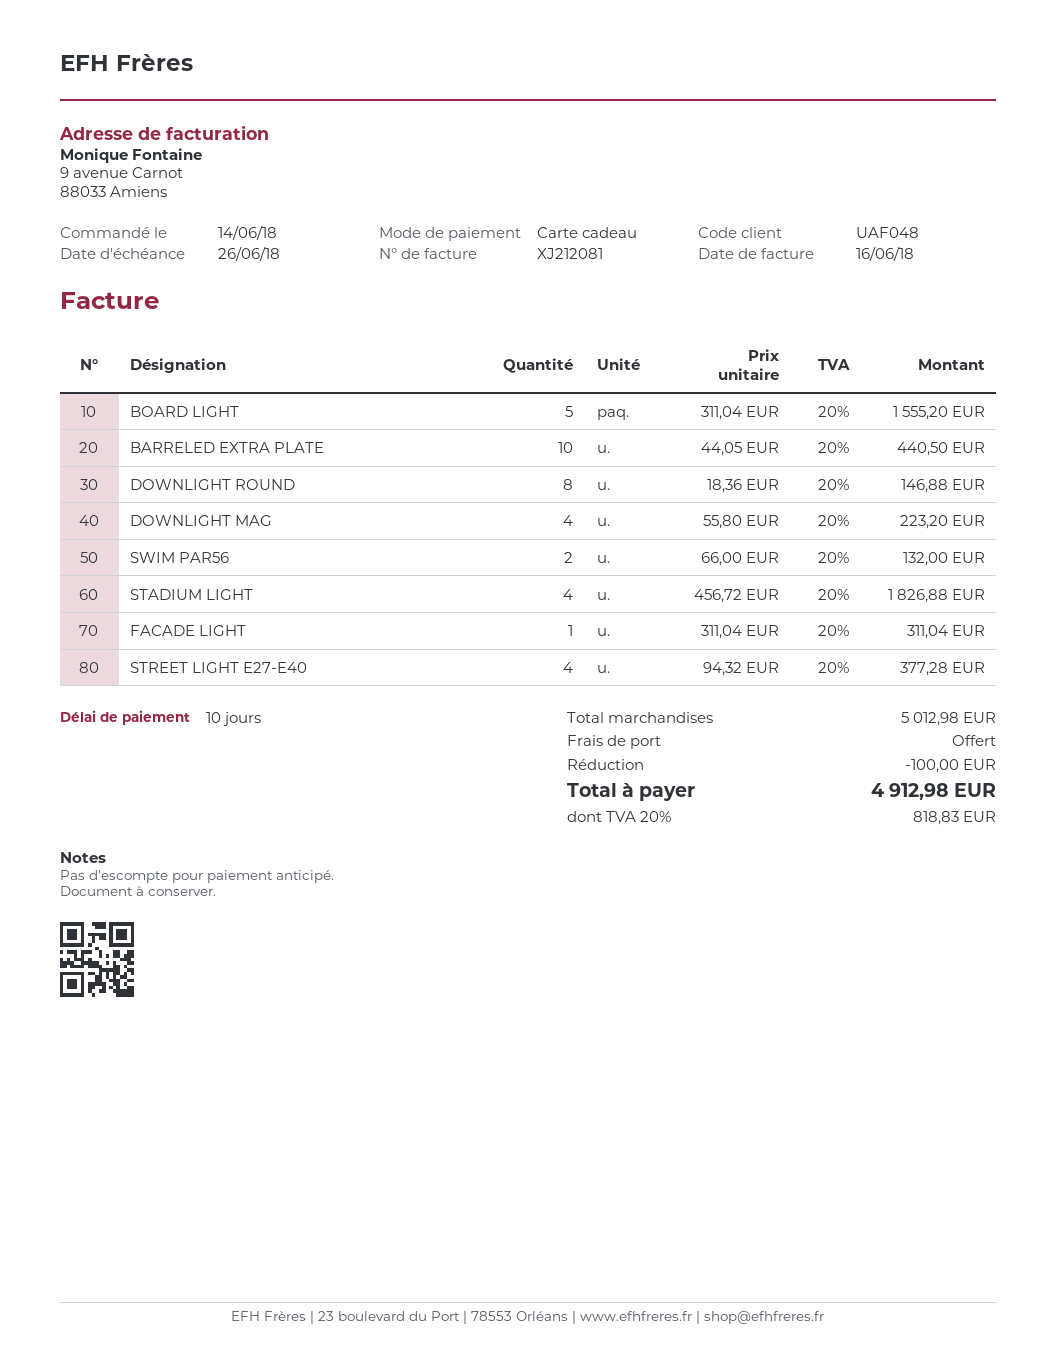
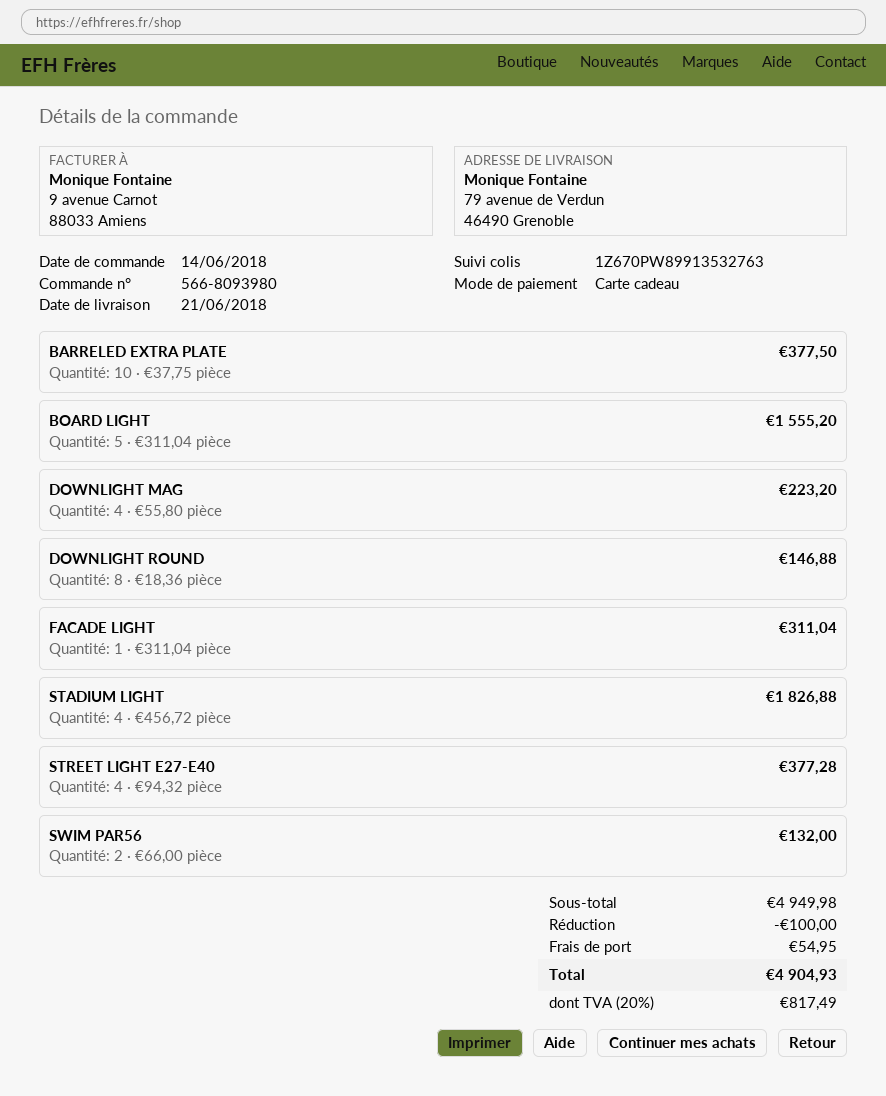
BARRELED EXTRA PLATE: 10 x 44.05 = 440.50 -> 10 x 37.75 = 377.50
subtotal: 5012.98 -> 4949.98
shipping: 0.00 -> 54.95
tax: 20% = 818.83 -> 20% = 817.49
total: 4912.98 -> 4904.93

